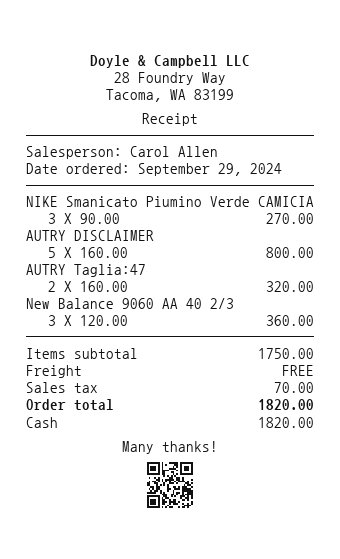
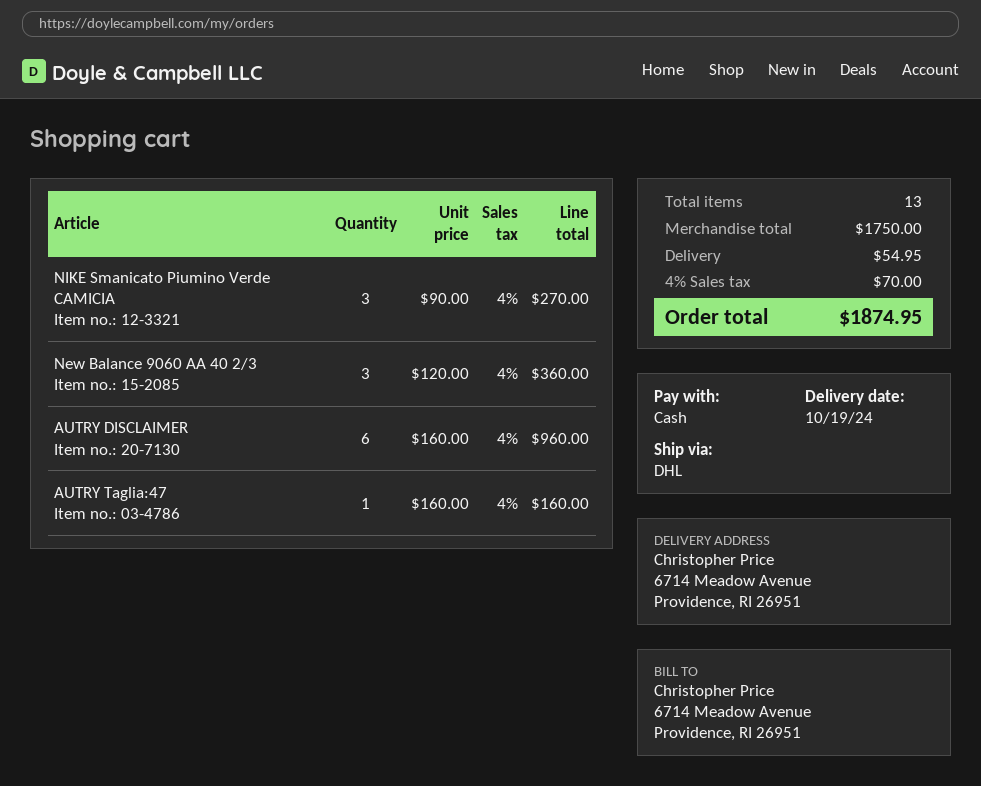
AUTRY DISCLAIMER: 5 x 160.00 = 800.00 -> 6 x 160.00 = 960.00
AUTRY Taglia:47: 2 x 160.00 = 320.00 -> 1 x 160.00 = 160.00
shipping: 0.00 -> 54.95
total: 1820.00 -> 1874.95

